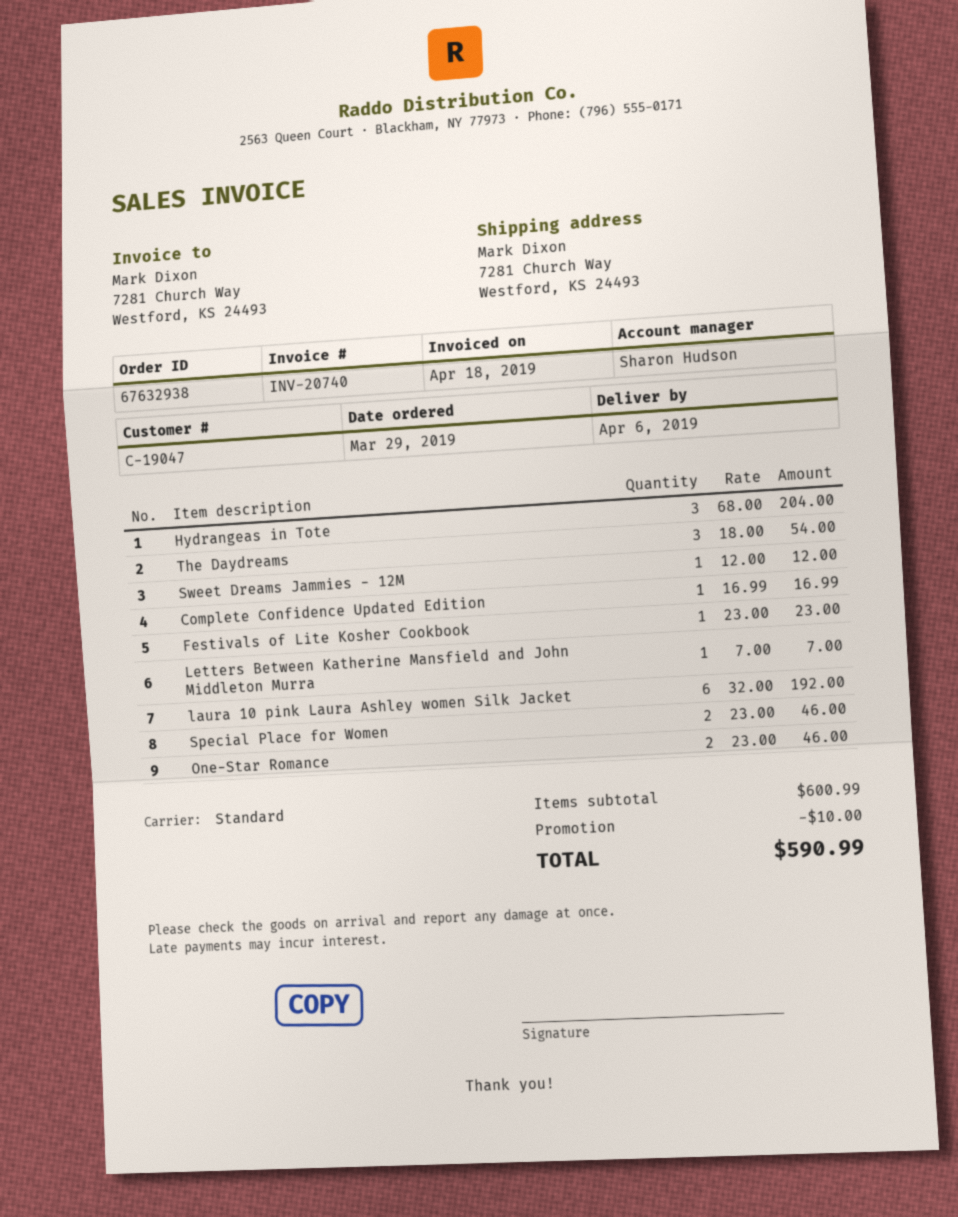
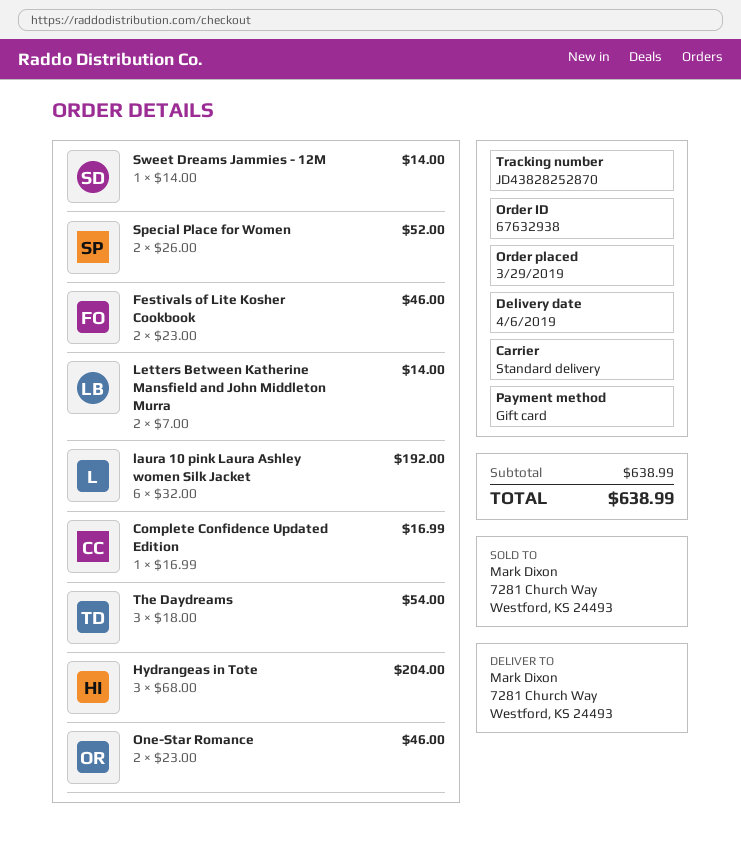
Sweet Dreams Jammies - 12M: 1 x 12.00 = 12.00 -> 1 x 14.00 = 14.00
Festivals of Lite Kosher Cookbook: 1 x 23.00 = 23.00 -> 2 x 23.00 = 46.00
Letters Between Katherine Mansfield and John Middleton Murra: 1 x 7.00 = 7.00 -> 2 x 7.00 = 14.00
Special Place for Women: 2 x 23.00 = 46.00 -> 2 x 26.00 = 52.00
subtotal: 600.99 -> 638.99
discount: 10.00 -> none
total: 590.99 -> 638.99

